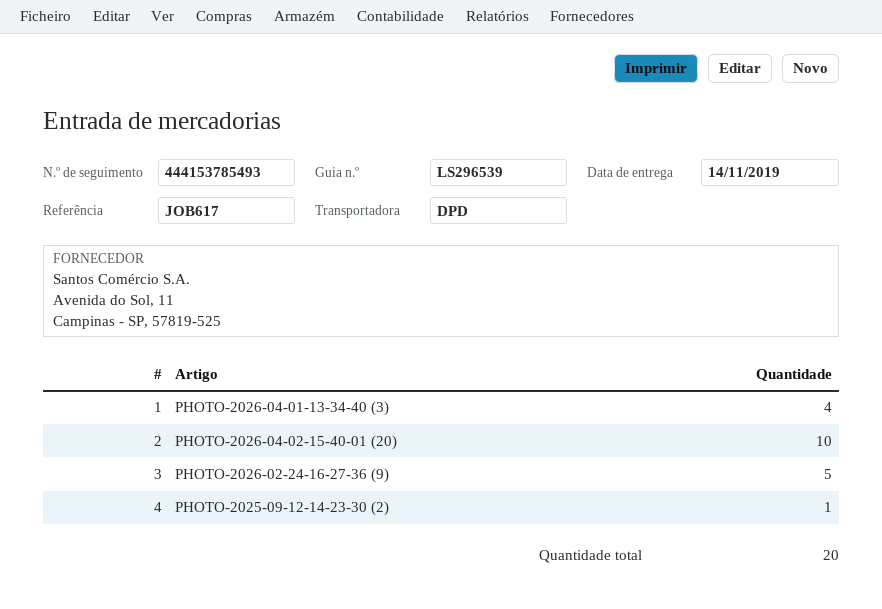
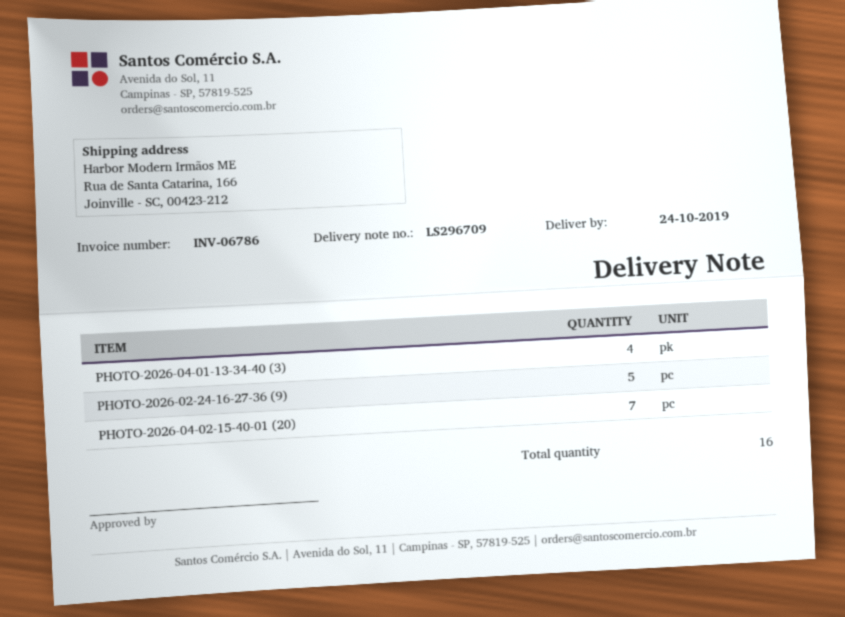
delivery note number: LS296539 -> LS296709
delivery date: 2019-11-14 -> 2019-10-24
PHOTO-2026-04-02-15-40-01 (20): 10 -> 7
PHOTO-2025-09-12-14-23-30 (2): 1 -> none
total quantity: 20 -> 16

